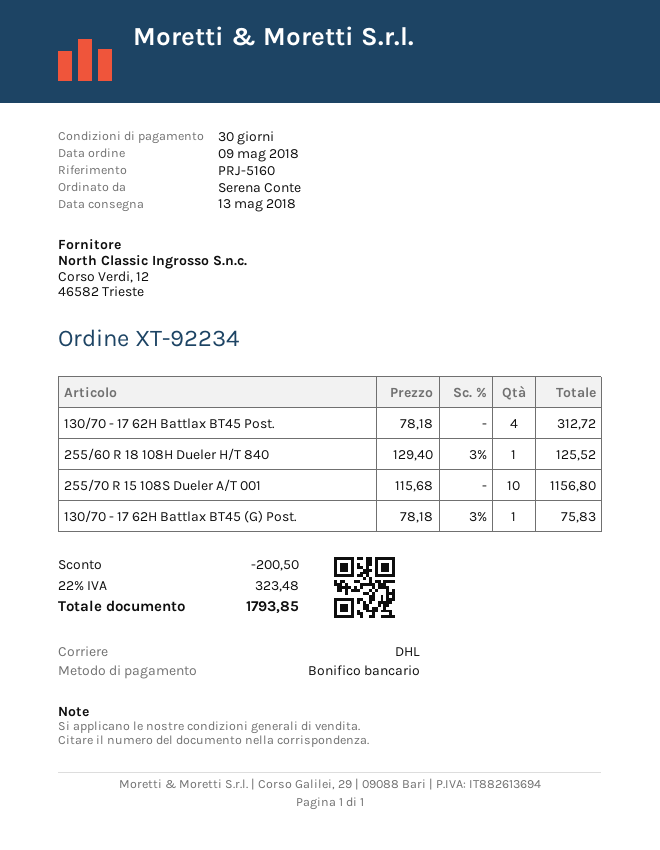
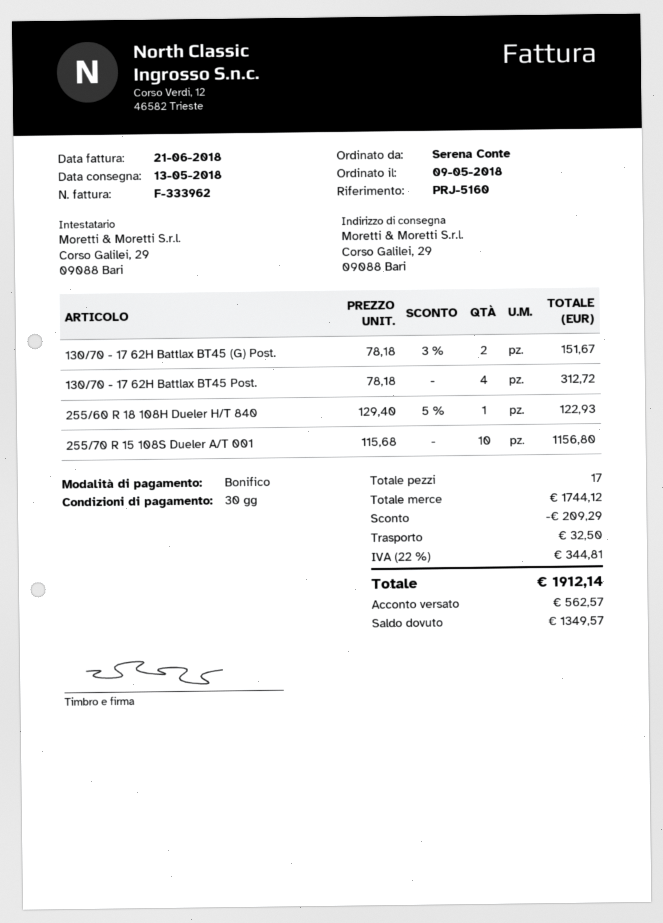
255/60 R 18 108H Dueler H/T 840: 1 x 129.40 - 3% = 125.52 -> 1 x 129.40 - 5% = 122.93
130/70 - 17 62H Battlax BT45 (G) Post.: 1 x 78.18 - 3% = 75.83 -> 2 x 78.18 - 3% = 151.67
discount: 200.50 -> 209.29
shipping: none -> 32.50
tax: 22% = 323.48 -> 22% = 344.81
total: 1793.85 -> 1912.14

